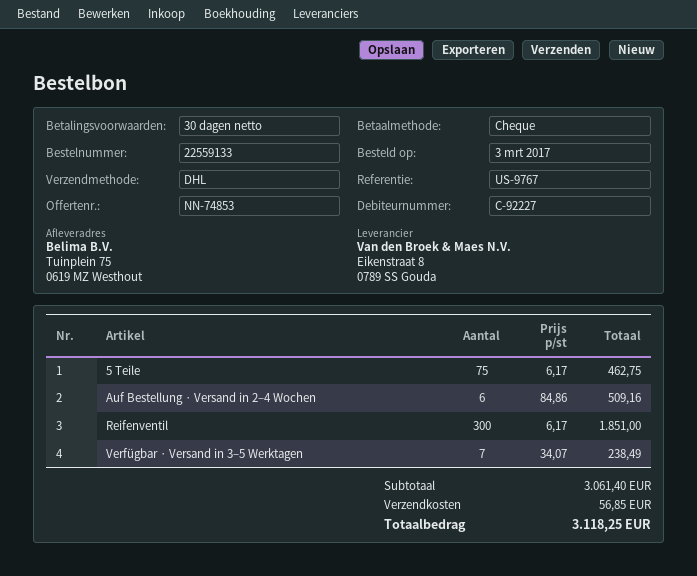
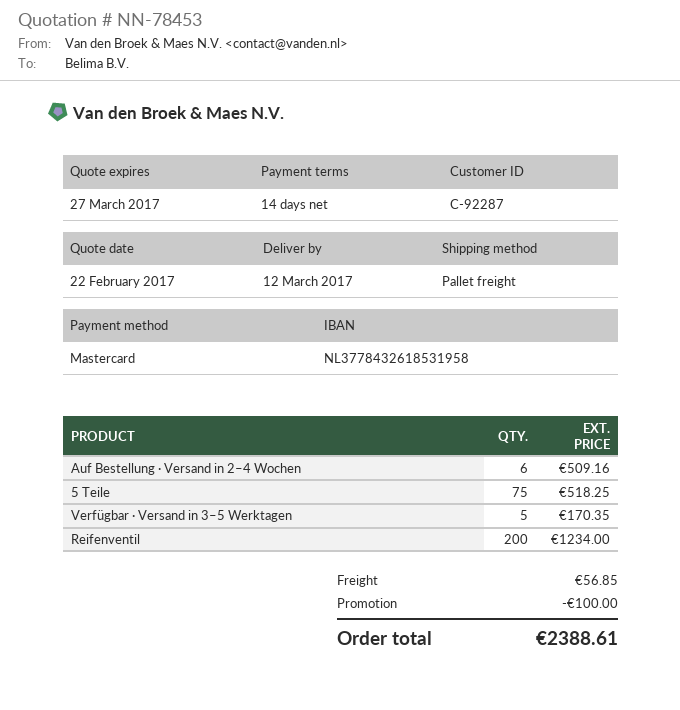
quote number: NN-74853 -> NN-78453
payment terms: 30 days -> 14 days
customer number: C-92227 -> C-92287
payment method: cheque -> Mastercard
shipping method: DHL -> pallet freight
5 Teile: 75 for 462.75 -> 75 for 518.25
Reifenventil: 300 for 1851.00 -> 200 for 1234.00
Verfügbar · Versand in 3–5 Werktagen: 7 for 238.49 -> 5 for 170.35
discount: none -> 100.00
total: 3118.25 -> 2388.61

